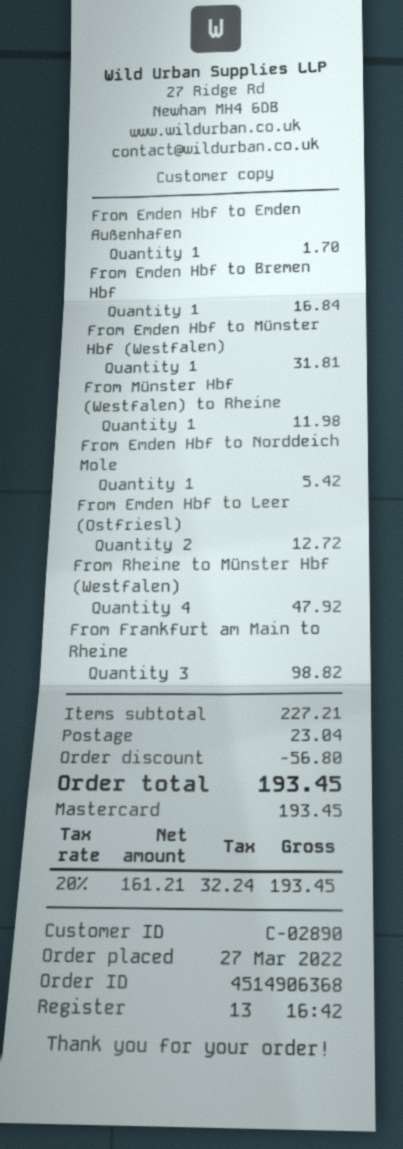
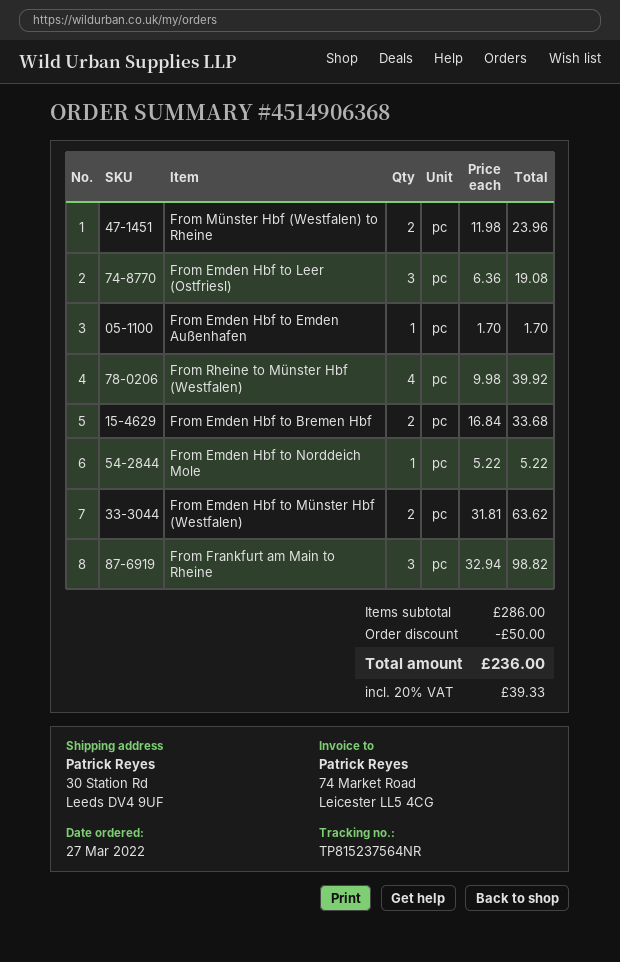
From Emden Hbf to Bremen Hbf: 1 for 16.84 -> 2 for 33.68
From Emden Hbf to Münster Hbf (Westfalen): 1 for 31.81 -> 2 for 63.62
From Münster Hbf (Westfalen) to Rheine: 1 for 11.98 -> 2 for 23.96
From Emden Hbf to Norddeich Mole: 1 for 5.42 -> 1 for 5.22
From Emden Hbf to Leer (Ostfriesl): 2 for 12.72 -> 3 for 19.08
From Rheine to Münster Hbf (Westfalen): 4 for 47.92 -> 4 for 39.92
subtotal: 227.21 -> 286.00
discount: 56.80 -> 50.00
shipping: 23.04 -> none
tax: 20% = 32.24 -> 20% = 39.33
total: 193.45 -> 236.00

